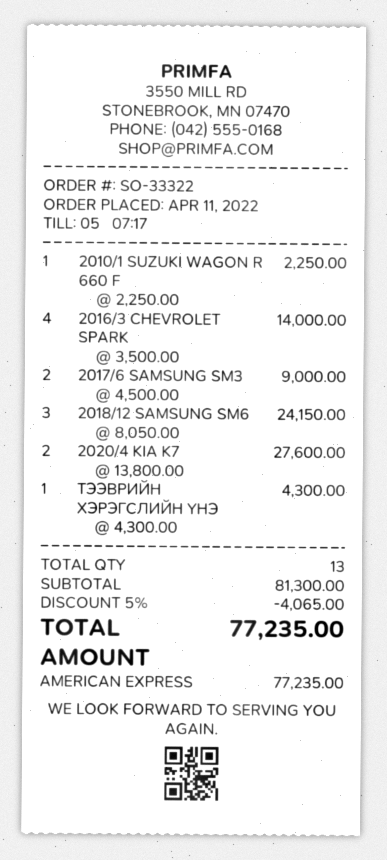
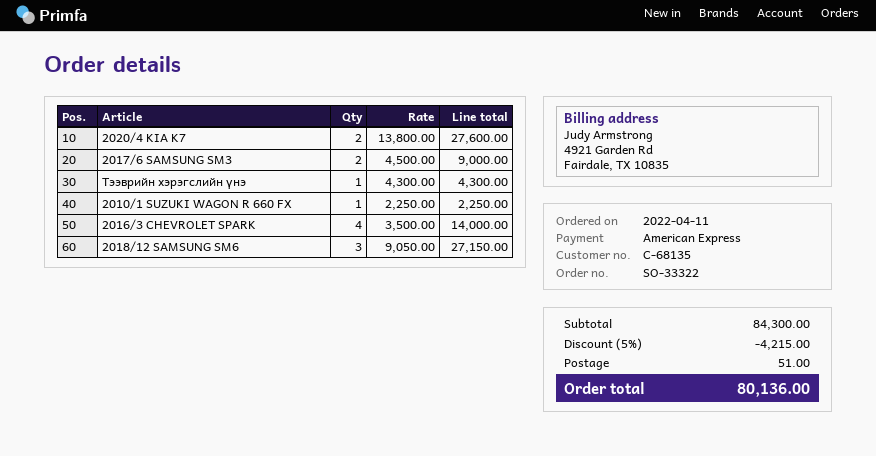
2018/12 SAMSUNG SM6: 3 x 8050.00 = 24150.00 -> 3 x 9050.00 = 27150.00
subtotal: 81300.00 -> 84300.00
discount: 5% = 4065.00 -> 5% = 4215.00
shipping: none -> 51.00
total: 77235.00 -> 80136.00

